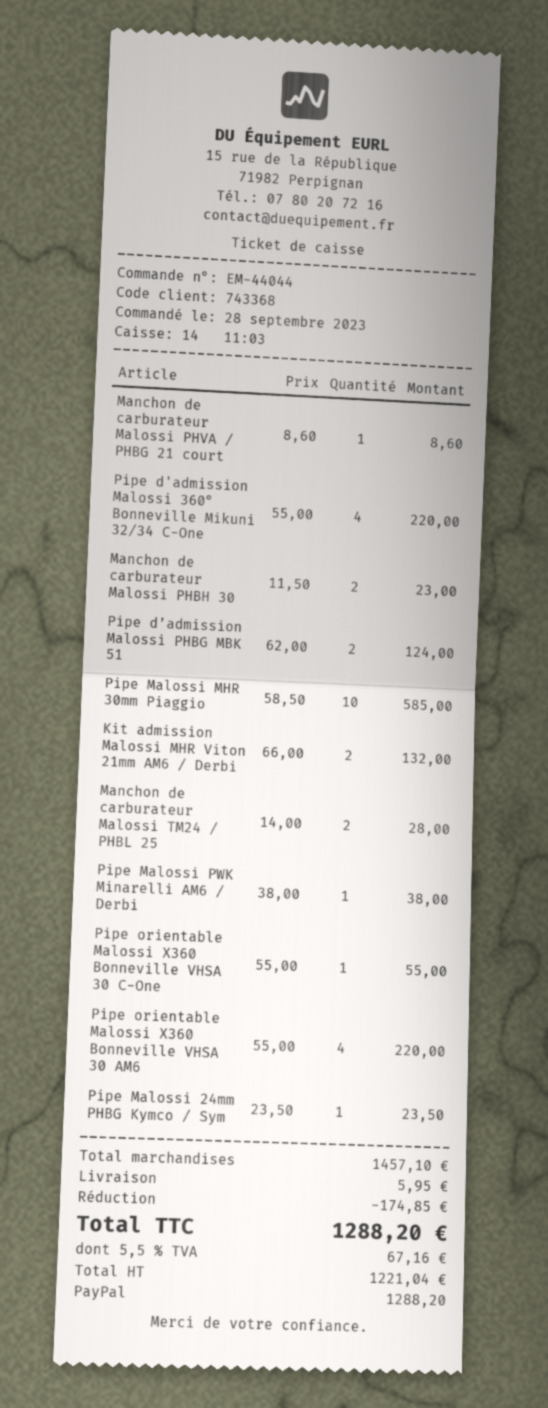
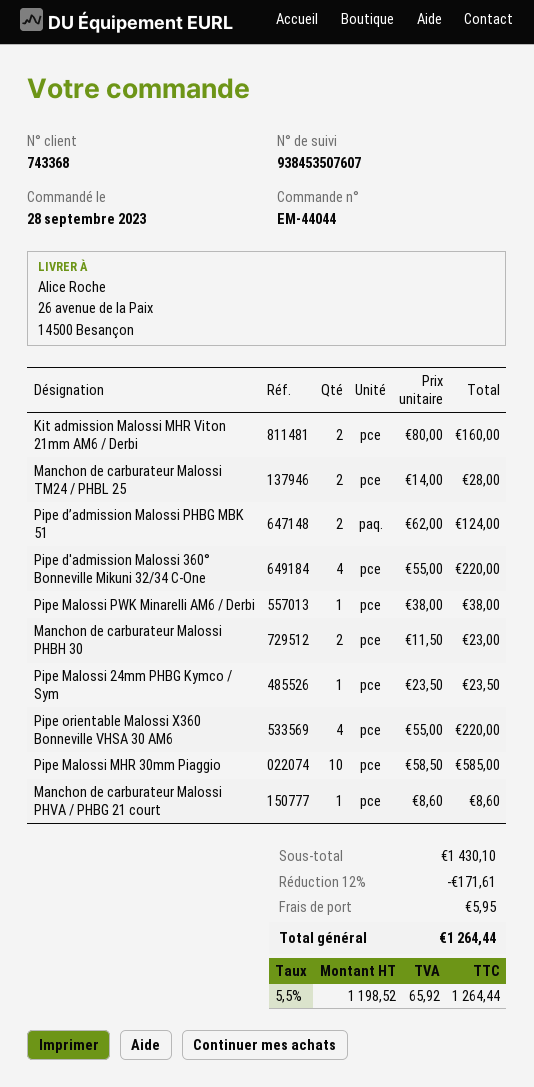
Kit admission Malossi MHR Viton 21mm AM6 / Derbi: 2 x 66.00 = 132.00 -> 2 x 80.00 = 160.00
Pipe orientable Malossi X360 Bonneville VHSA 30 C-One: 1 x 55.00 = 55.00 -> none
subtotal: 1457.10 -> 1430.10
discount: 174.85 -> 171.61
net: 1221.04 -> 1198.52
tax: 5.5% = 67.16 -> 5.5% = 65.92
total: 1288.20 -> 1264.44

